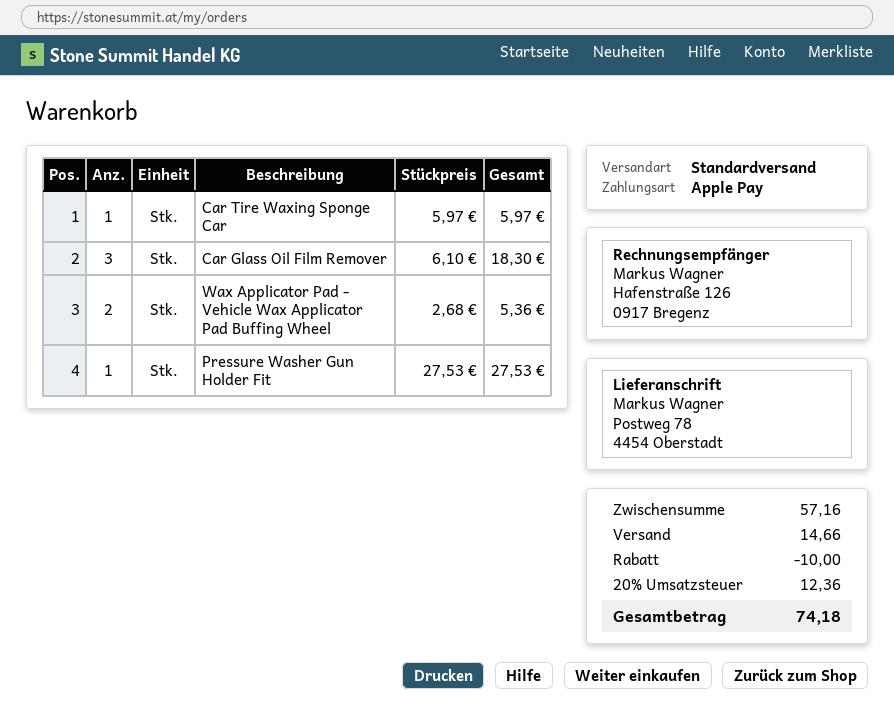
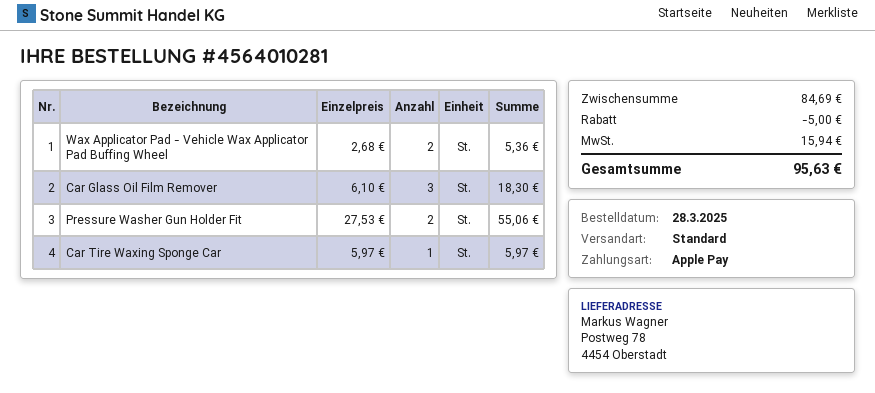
Pressure Washer Gun Holder Fit: 1 x 27.53 = 27.53 -> 2 x 27.53 = 55.06
subtotal: 57.16 -> 84.69
discount: 10.00 -> 5.00
shipping: 14.66 -> none
tax: 12.36 -> 15.94
total: 74.18 -> 95.63

